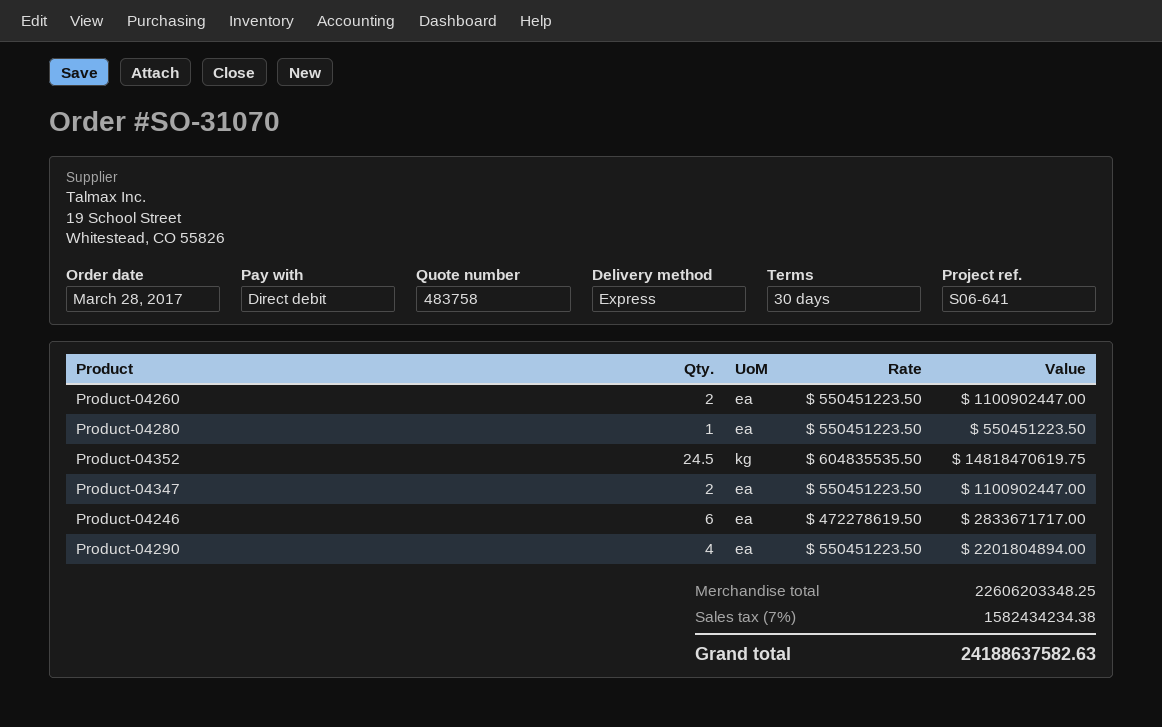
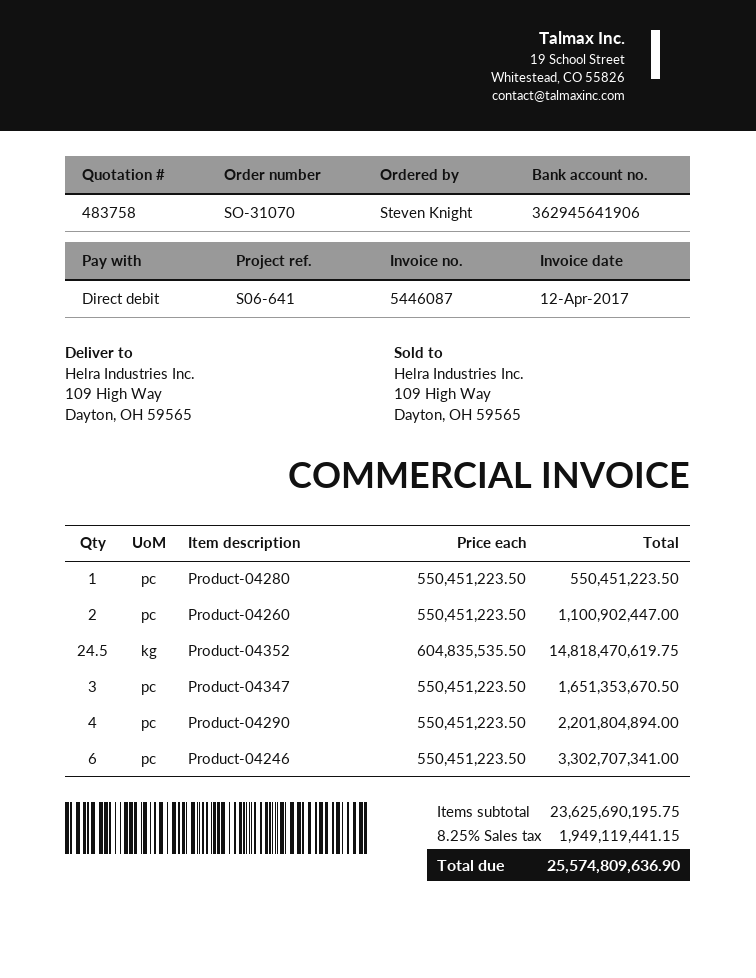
Product-04347: 2 x 550451223.50 = 1100902447.00 -> 3 x 550451223.50 = 1651353670.50
Product-04246: 6 x 472278619.50 = 2833671717.00 -> 6 x 550451223.50 = 3302707341.00
subtotal: 22606203348.25 -> 23625690195.75
tax: 7% = 1582434234.38 -> 8.25% = 1949119441.15
total: 24188637582.63 -> 25574809636.90

